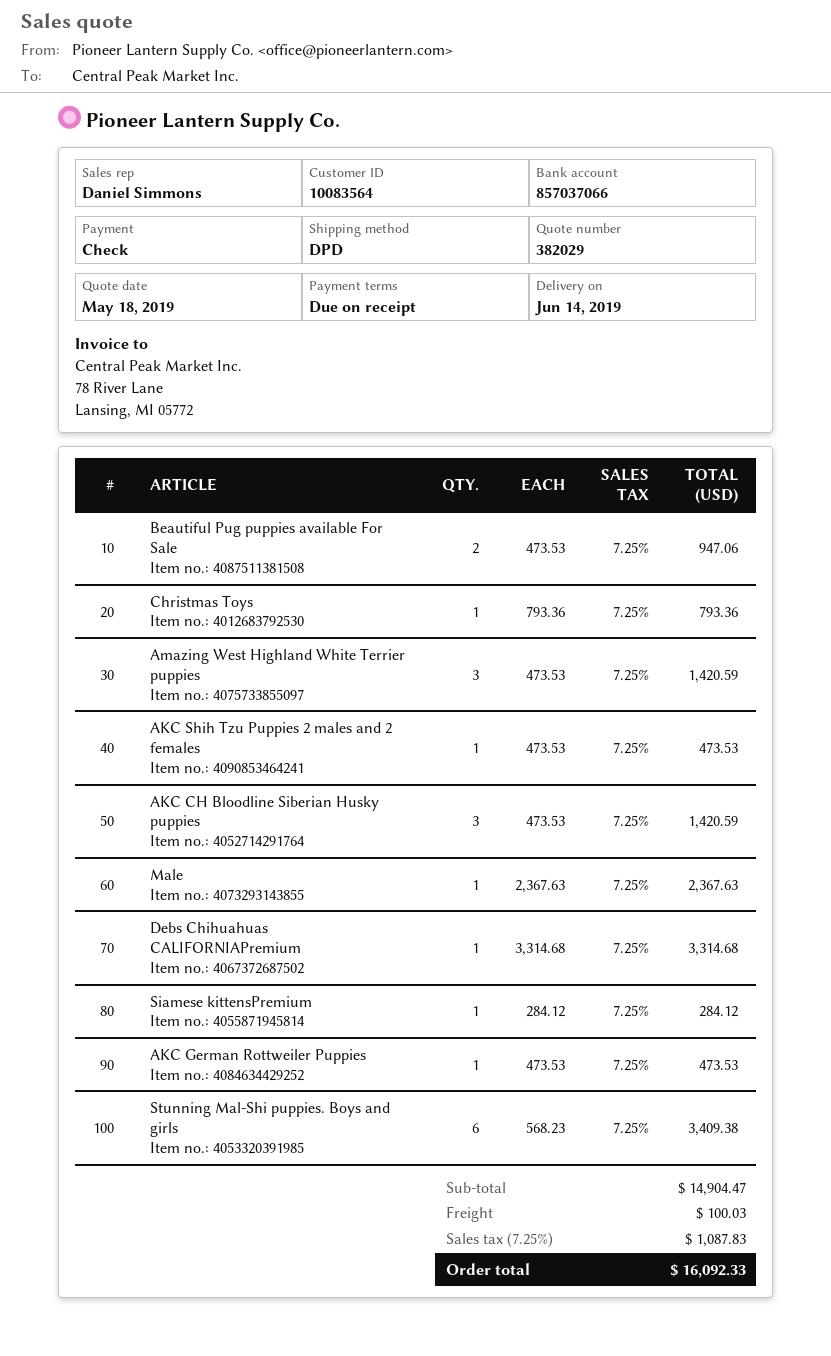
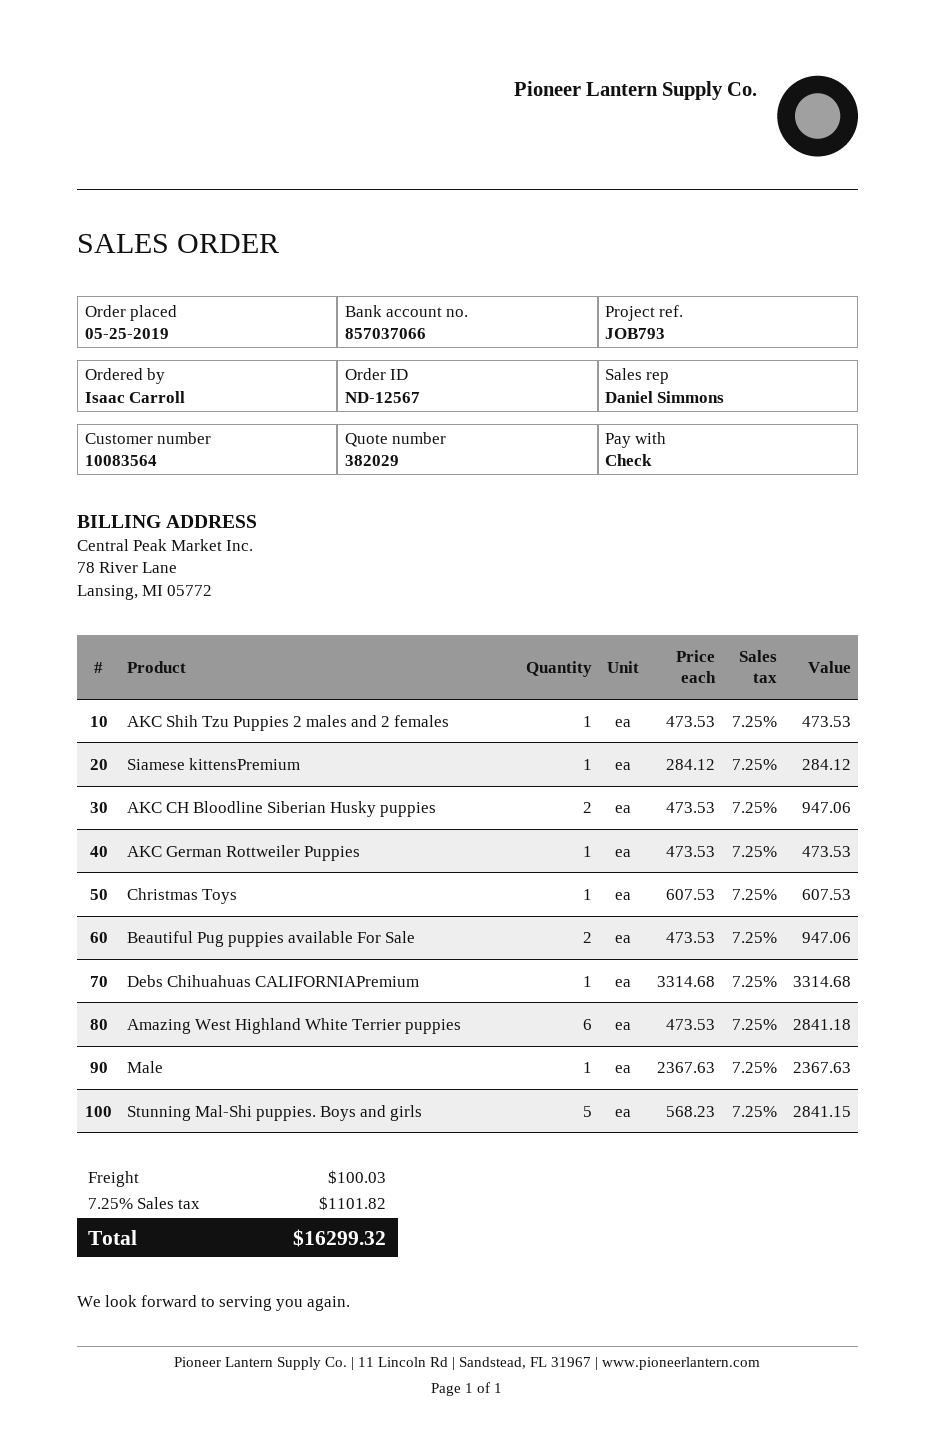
Christmas Toys: 1 x 793.36 = 793.36 -> 1 x 607.53 = 607.53
Amazing West Highland White Terrier puppies: 3 x 473.53 = 1420.59 -> 6 x 473.53 = 2841.18
AKC CH Bloodline Siberian Husky puppies: 3 x 473.53 = 1420.59 -> 2 x 473.53 = 947.06
Stunning Mal-Shi puppies. Boys and girls: 6 x 568.23 = 3409.38 -> 5 x 568.23 = 2841.15
tax: 7.25% = 1087.83 -> 7.25% = 1101.82
total: 16092.33 -> 16299.32

